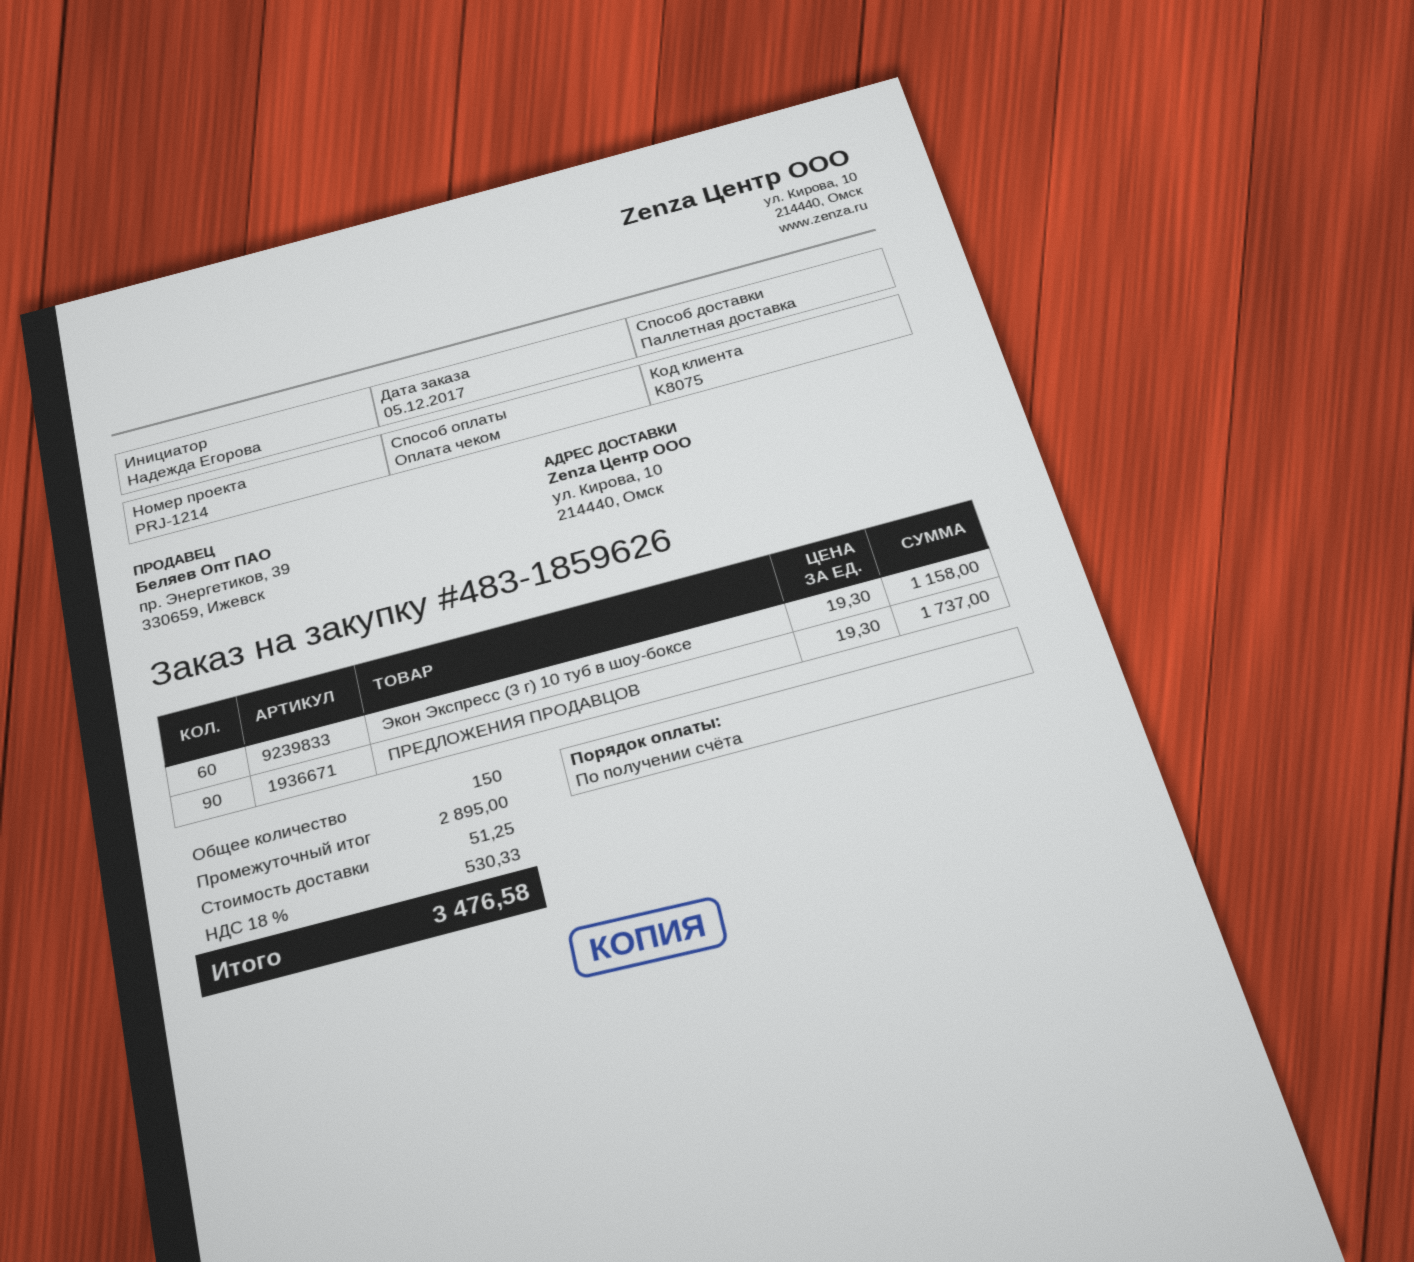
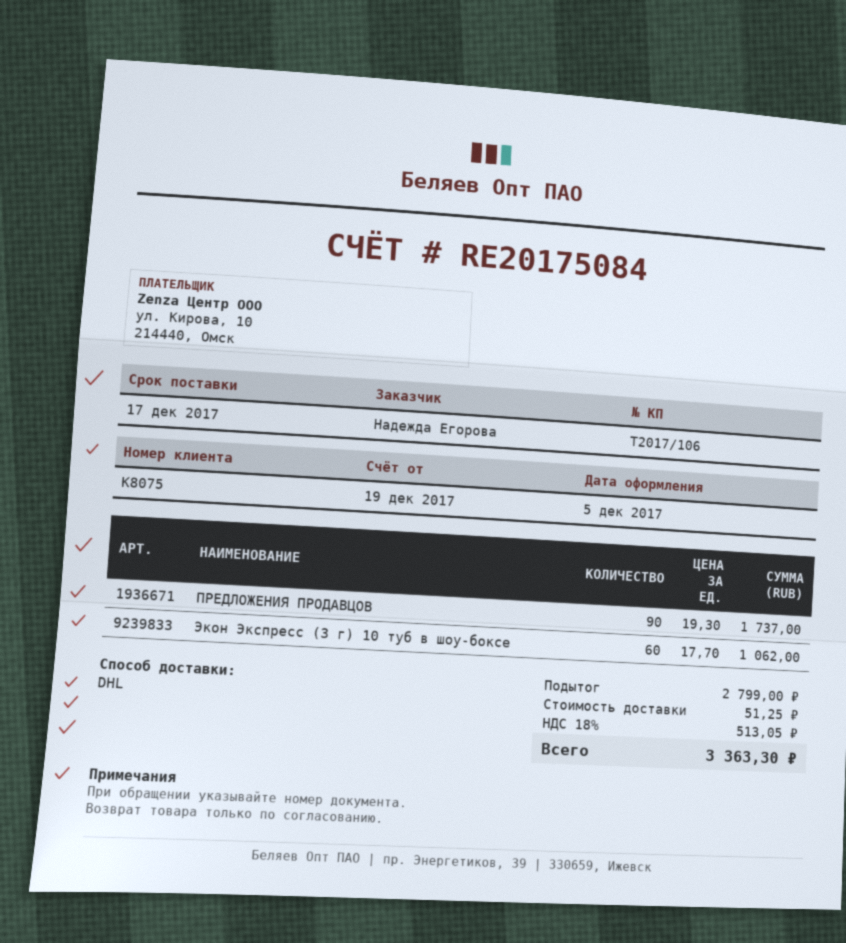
shipping method: pallet freight -> DHL
Экон Экспресс (3 г) 10 туб в шоу-боксе: 60 x 19.30 = 1158.00 -> 60 x 17.70 = 1062.00
subtotal: 2895.00 -> 2799.00
tax: 18% = 530.33 -> 18% = 513.05
total: 3476.58 -> 3363.30

